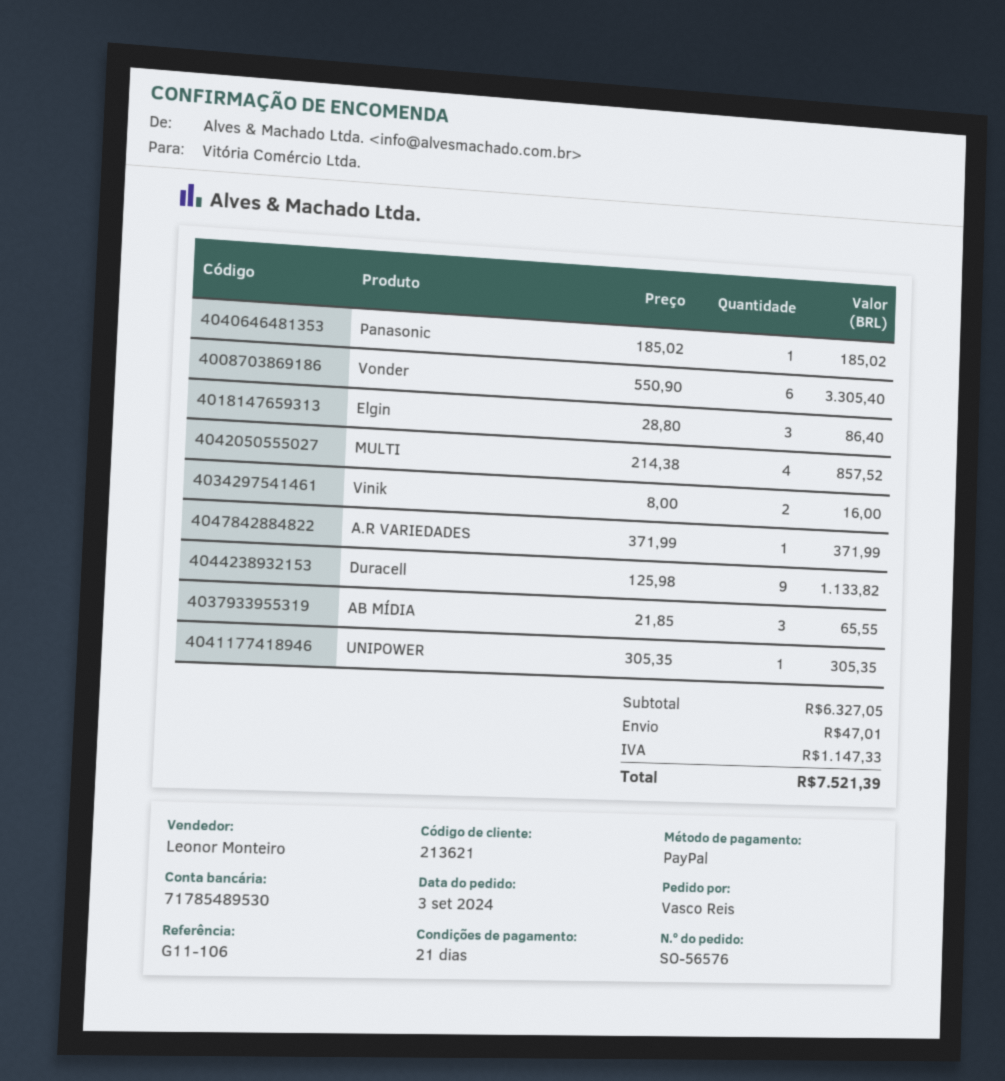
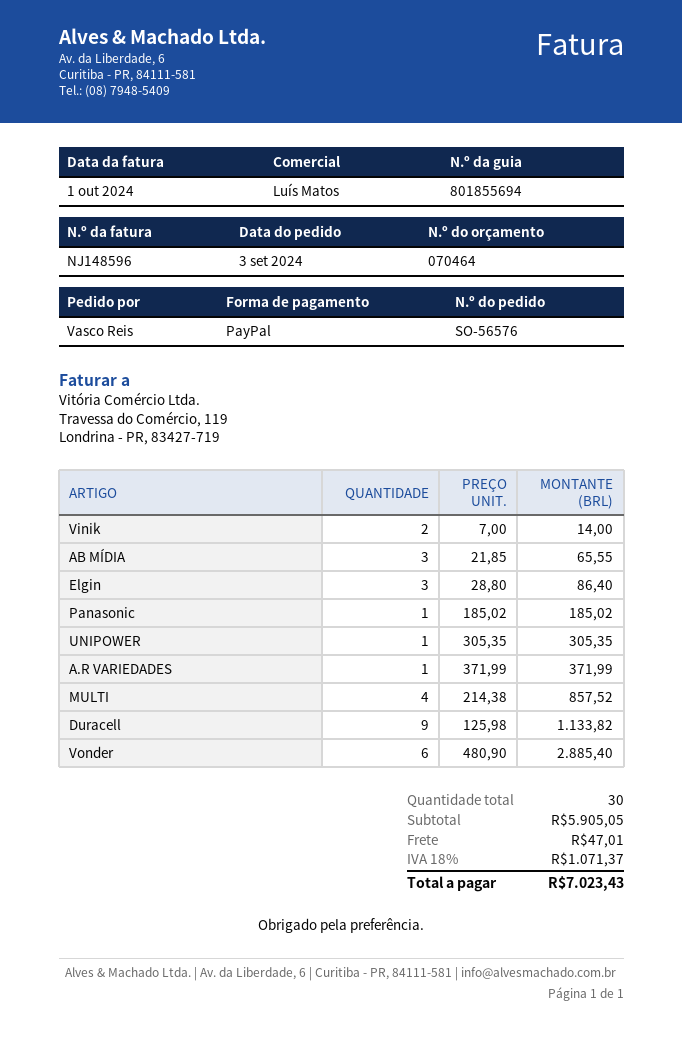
sales rep: Leonor Monteiro -> Luís Matos
Vonder: 6 x 550.90 = 3305.40 -> 6 x 480.90 = 2885.40
Vinik: 2 x 8.00 = 16.00 -> 2 x 7.00 = 14.00
subtotal: 6327.05 -> 5905.05
tax: 1147.33 -> 1071.37
total: 7521.39 -> 7023.43

